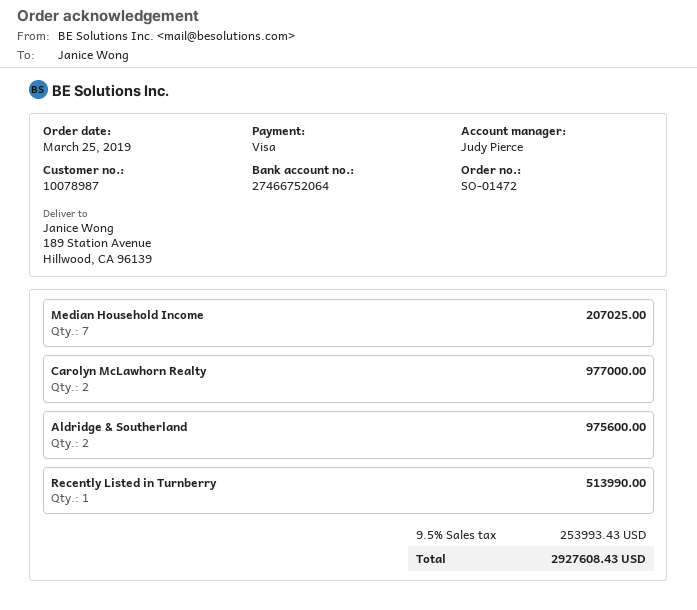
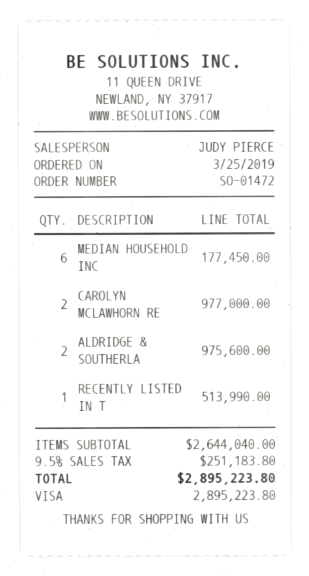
Median Household Income: 7 for 207025.00 -> 6 for 177450.00
tax: 9.5% = 253993.43 -> 9.5% = 251183.80
total: 2927608.43 -> 2895223.80

